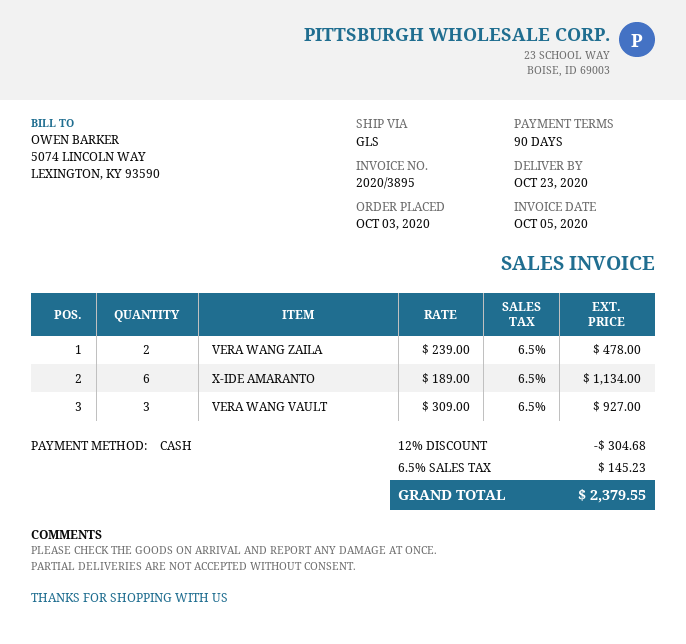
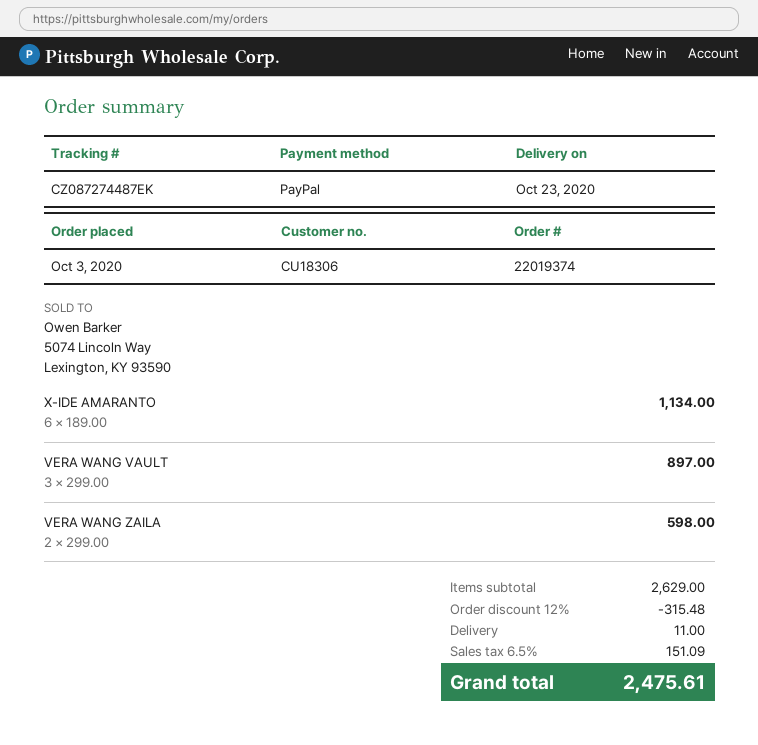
payment method: cash -> PayPal
VERA WANG ZAILA: 2 x 239.00 = 478.00 -> 2 x 299.00 = 598.00
VERA WANG VAULT: 3 x 309.00 = 927.00 -> 3 x 299.00 = 897.00
discount: 12% = 304.68 -> 12% = 315.48
shipping: none -> 11.00
tax: 6.5% = 145.23 -> 6.5% = 151.09
total: 2379.55 -> 2475.61

